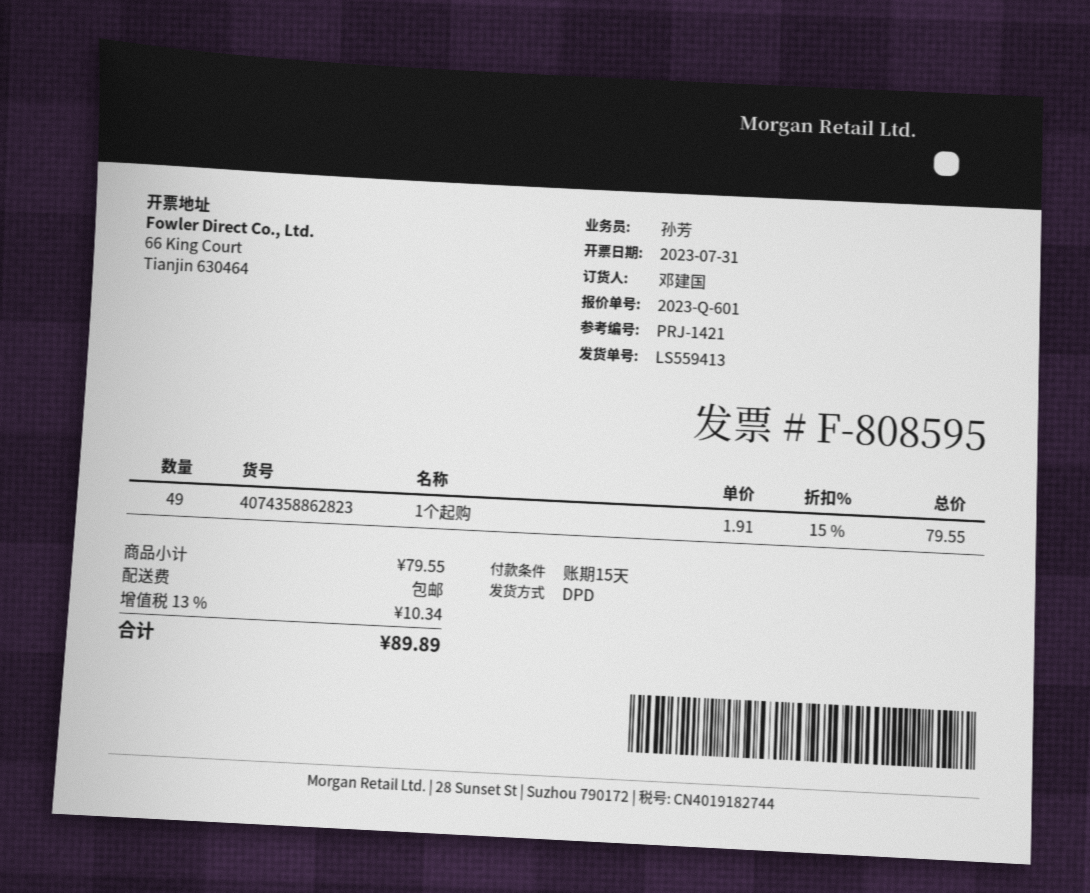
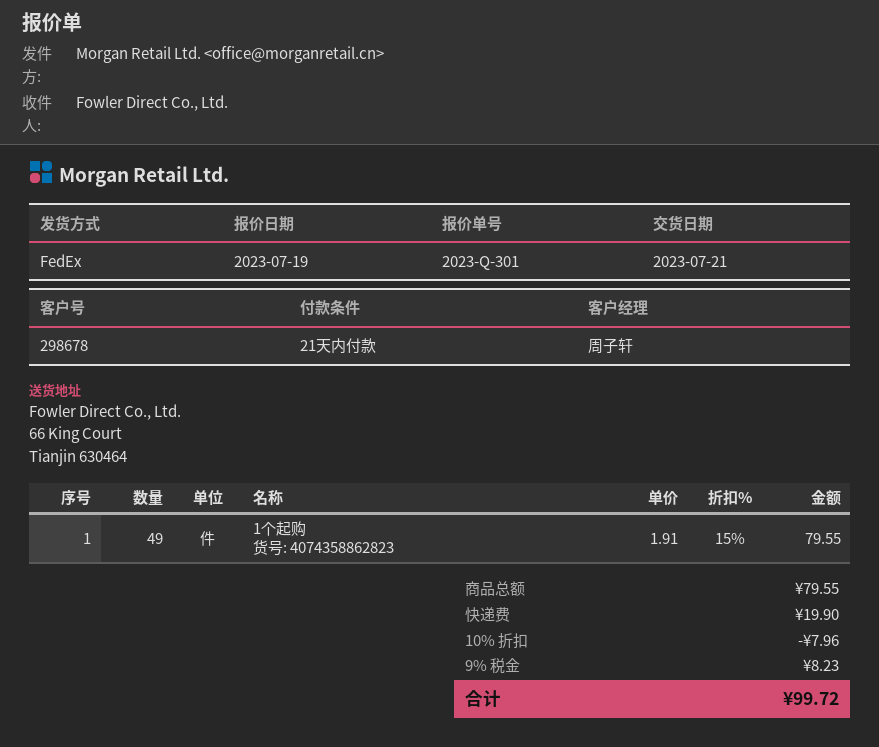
quote number: 2023-Q-601 -> 2023-Q-301
payment terms: 15 days -> 21 days
sales rep: 孙芳 -> 周子轩
shipping method: DPD -> FedEx
discount: none -> 10% = 7.96
shipping: 0.00 -> 19.90
tax: 13% = 10.34 -> 9% = 8.23
total: 89.89 -> 99.72

